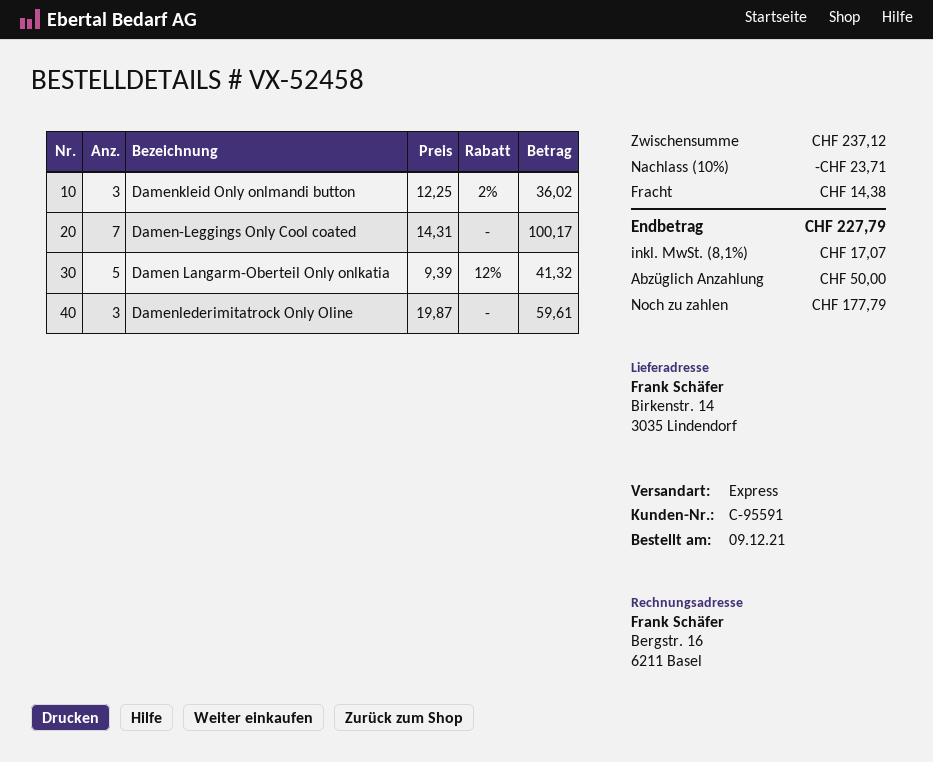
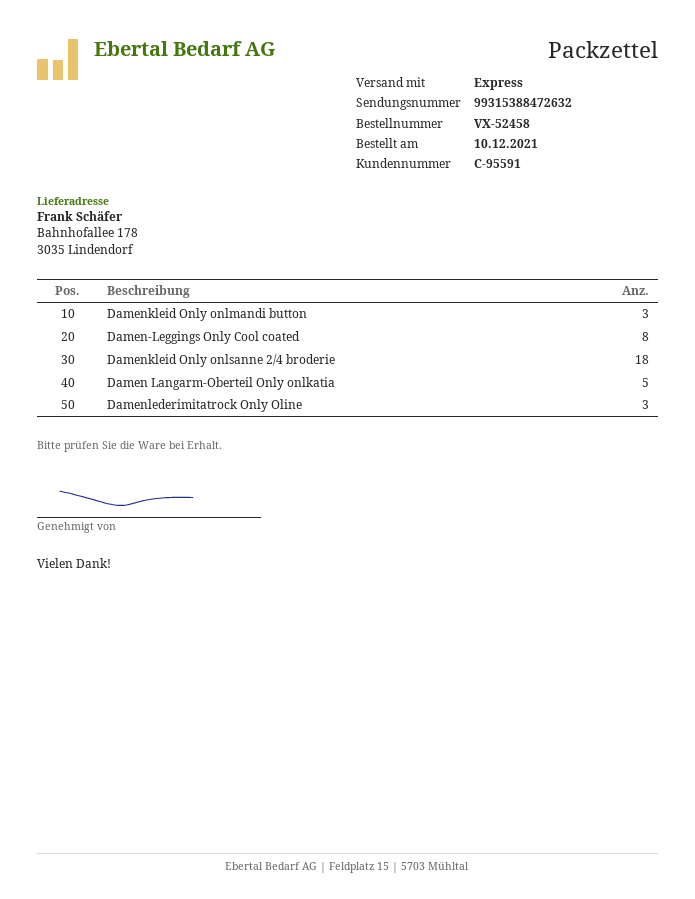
order date: 2021-12-09 -> 2021-12-10
ship to: Birkenstr. 14, 3035 Lindendorf -> Bahnhofallee 178, 3035 Lindendorf
Damen-Leggings Only Cool coated: 7 -> 8
Damenkleid Only onlsanne 2/4 broderie: none -> 18

